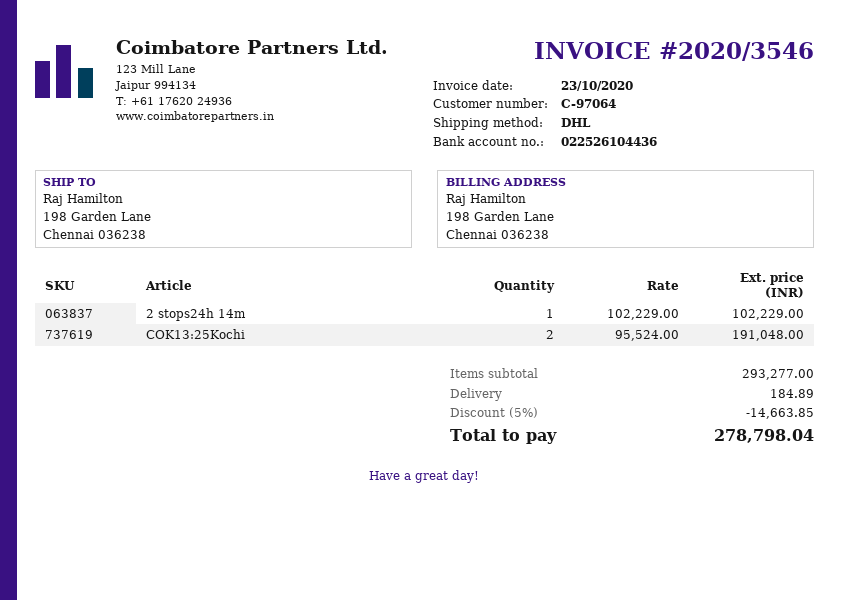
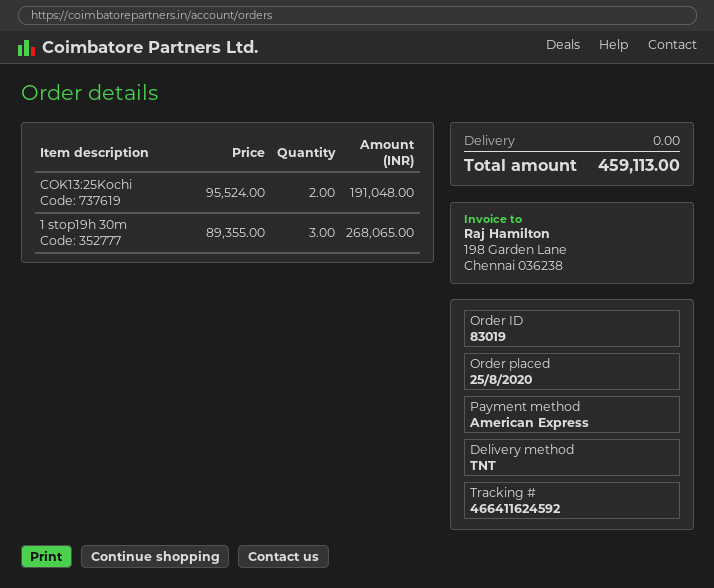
shipping method: DHL -> TNT
2 stops24h 14m: 1 x 102229.00 = 102229.00 -> none
1 stop19h 30m: none -> 3 x 89355.00 = 268065.00
discount: 5% = 14663.85 -> none
shipping: 184.89 -> 0.00
total: 278798.04 -> 459113.00

